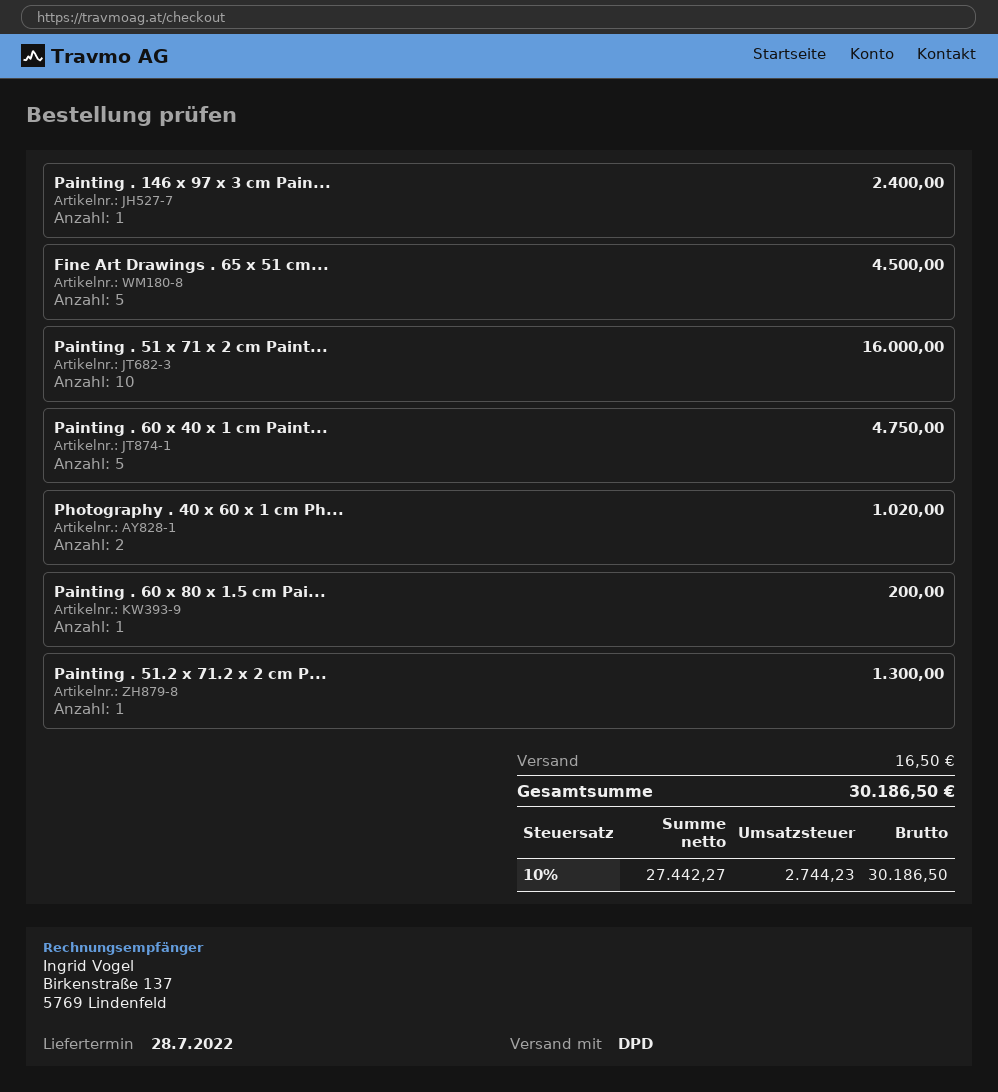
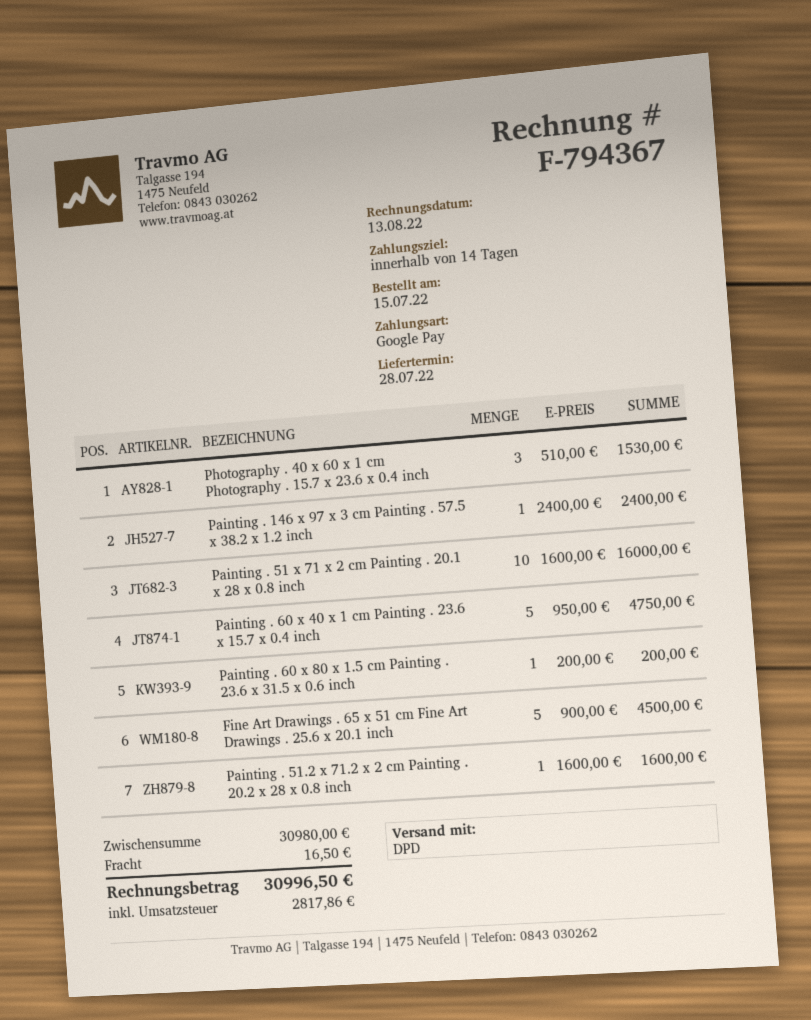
Photography . 40 x 60 x 1 cm Ph...: 2 for 1020.00 -> 3 for 1530.00
Painting . 51.2 x 71.2 x 2 cm P...: 1 for 1300.00 -> 1 for 1600.00
tax: 2744.23 -> 2817.86
total: 30186.50 -> 30996.50

